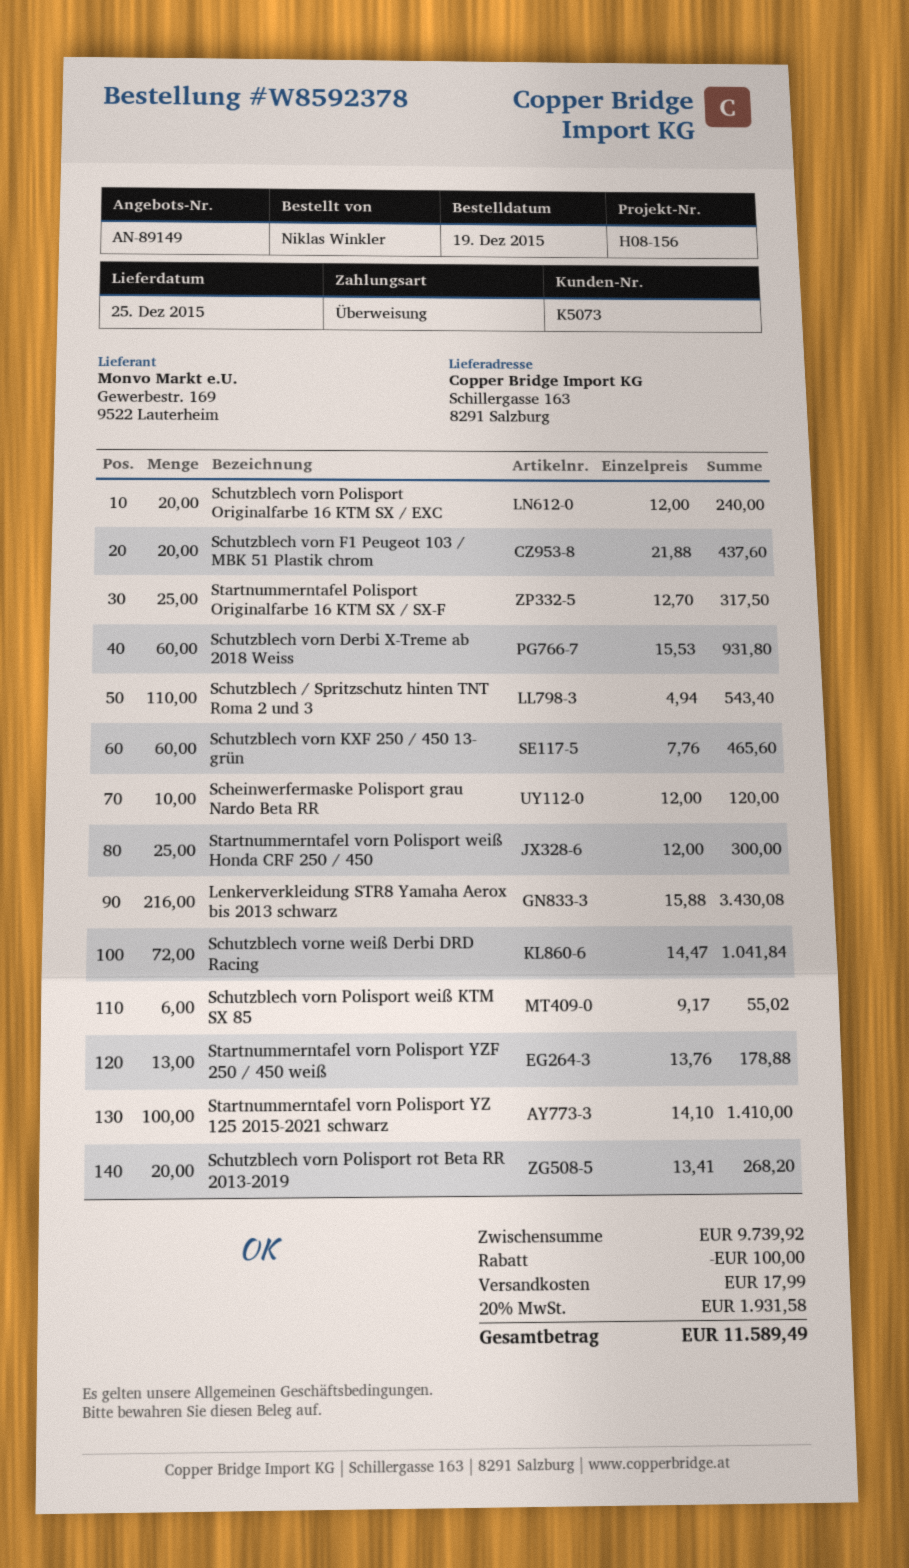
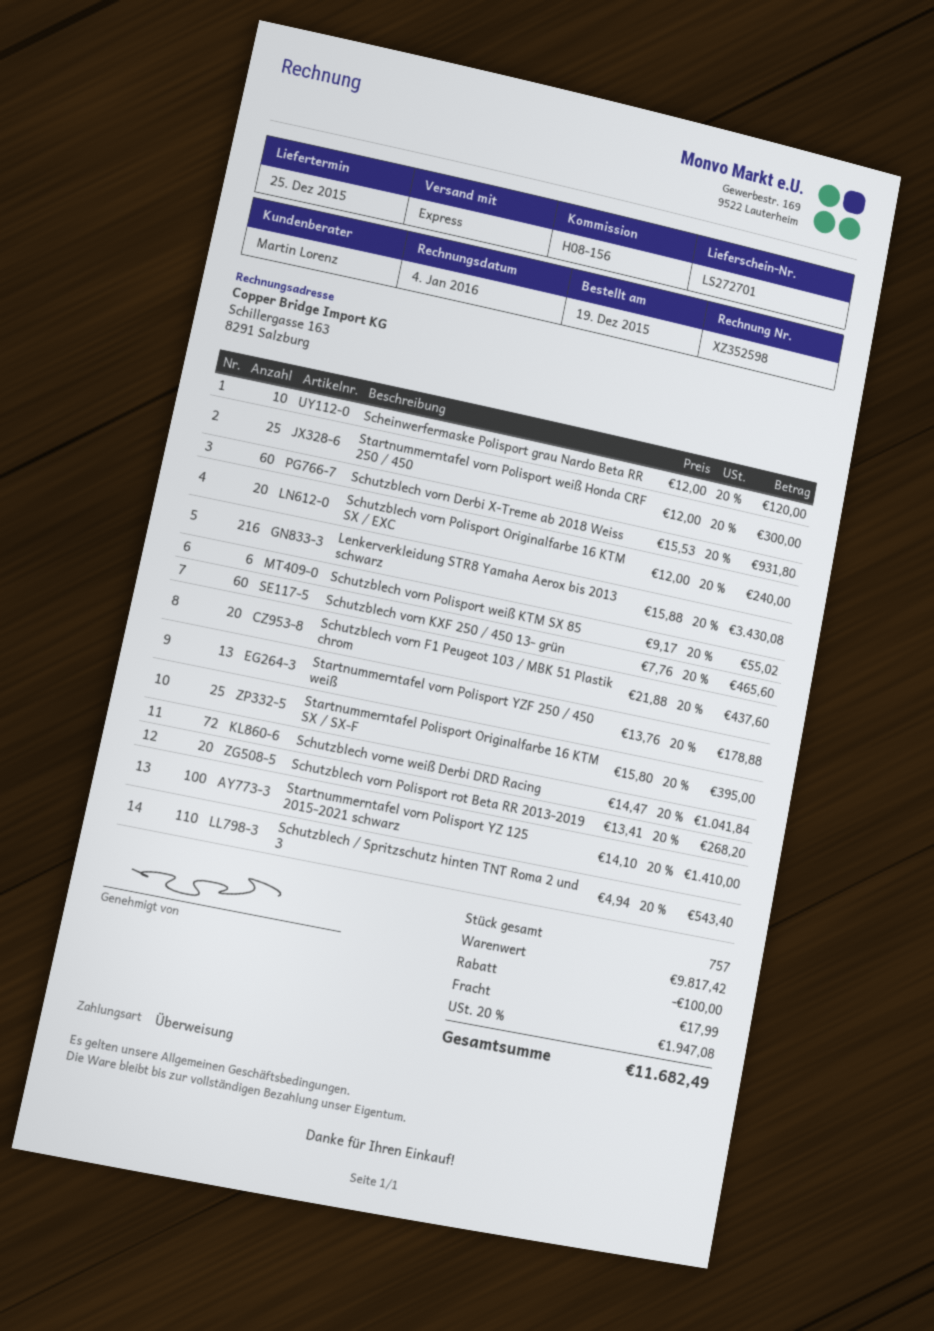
Startnummerntafel Polisport Originalfarbe 16 KTM SX / SX-F: 25 x 12.70 = 317.50 -> 25 x 15.80 = 395.00
subtotal: 9739.92 -> 9817.42
tax: 20% = 1931.58 -> 20% = 1947.08
total: 11589.49 -> 11682.49

